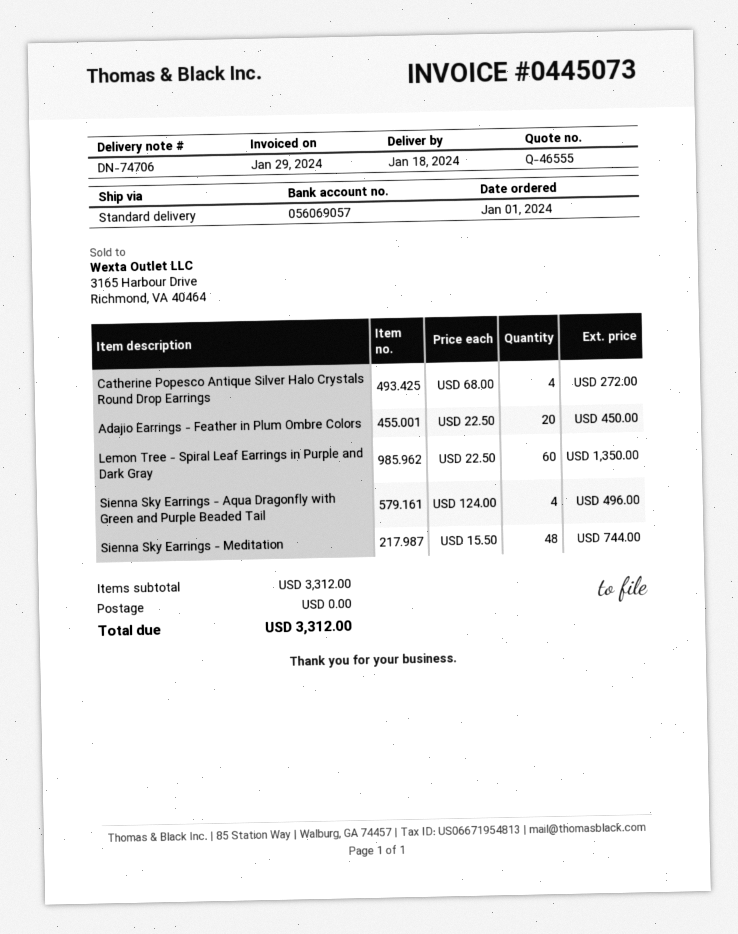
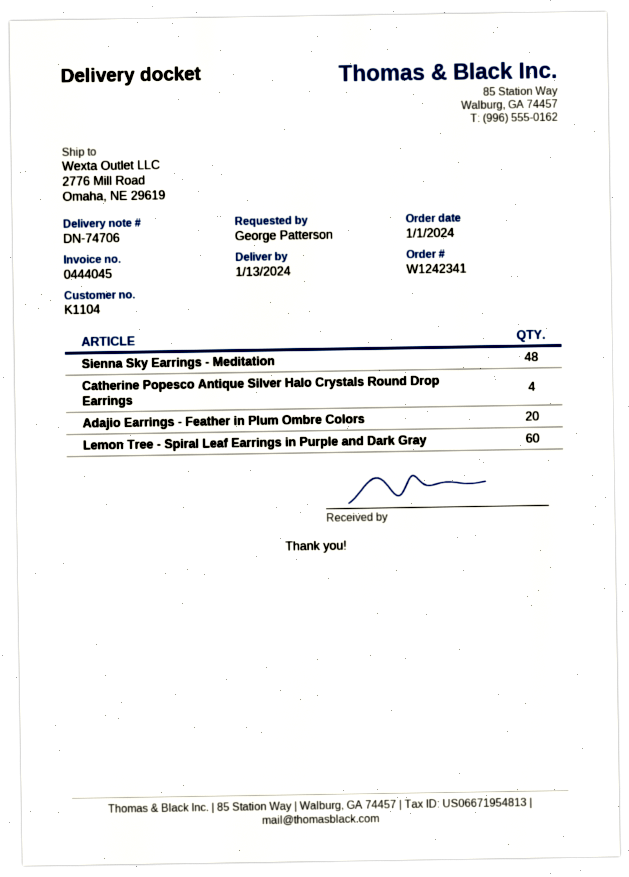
delivery date: 2024-01-18 -> 2024-01-13
invoice number: 0445073 -> 0444045
Sienna Sky Earrings - Aqua Dragonfly with Green and Purple Beaded Tail: 4 -> none

